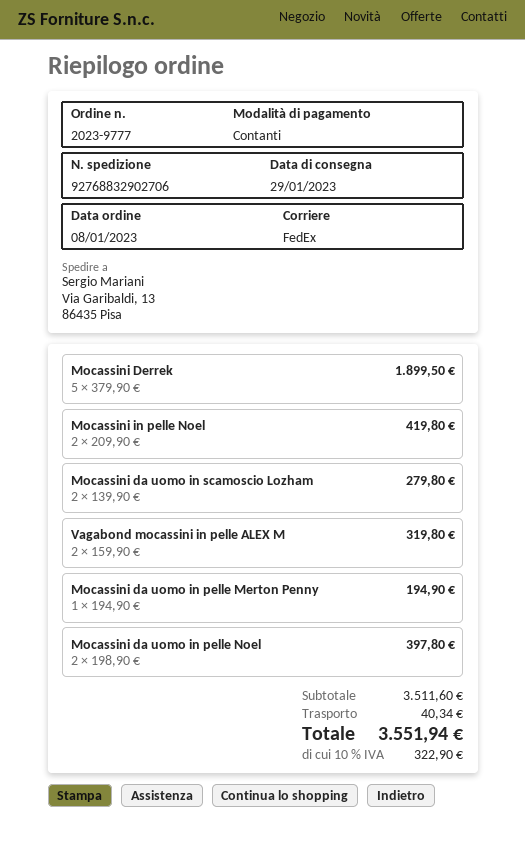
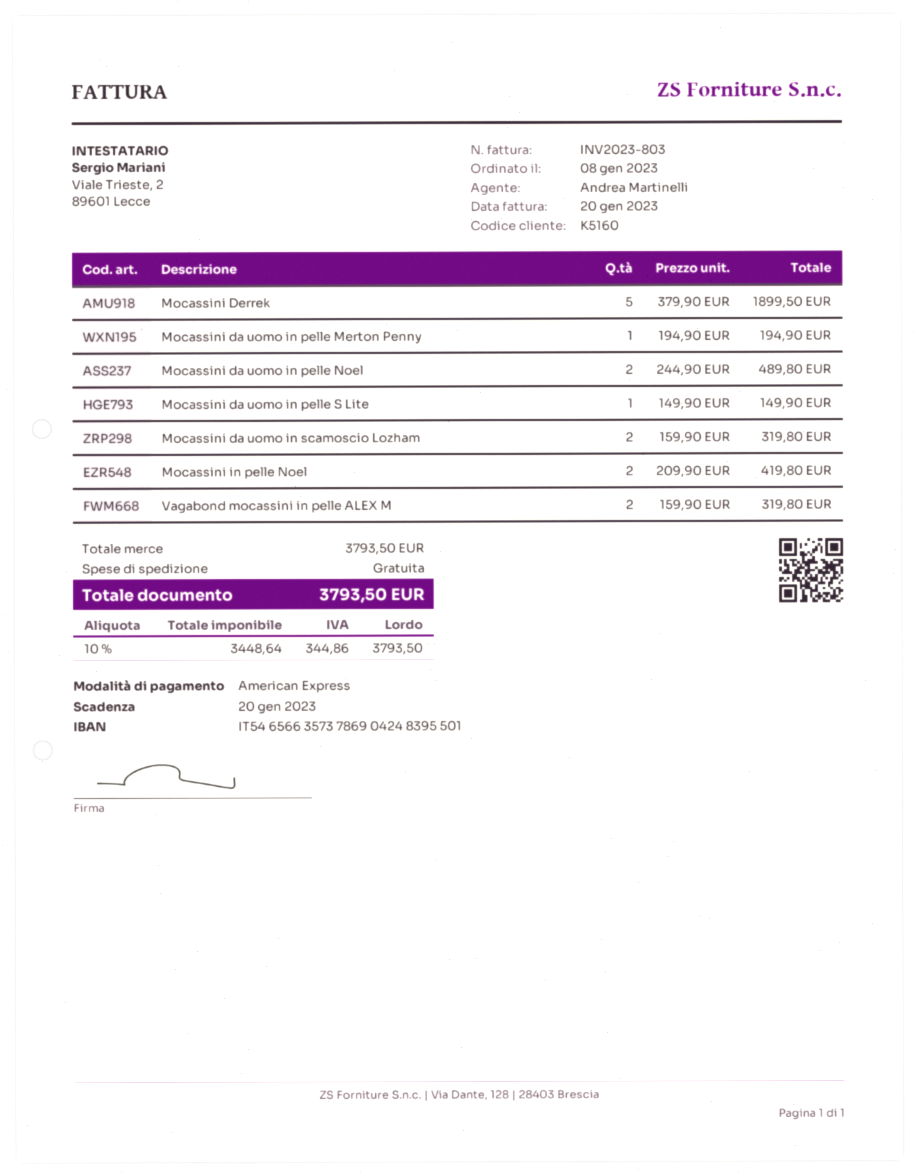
payment method: cash -> American Express
Mocassini da uomo in scamoscio Lozham: 2 x 139.90 = 279.80 -> 2 x 159.90 = 319.80
Mocassini da uomo in pelle Noel: 2 x 198.90 = 397.80 -> 2 x 244.90 = 489.80
Mocassini da uomo in pelle S Lite: none -> 1 x 149.90 = 149.90
subtotal: 3511.60 -> 3793.50
shipping: 40.34 -> 0.00
tax: 10% = 322.90 -> 10% = 344.86
total: 3551.94 -> 3793.50

